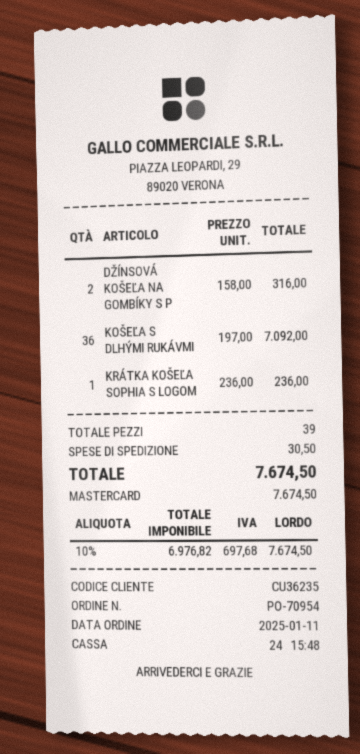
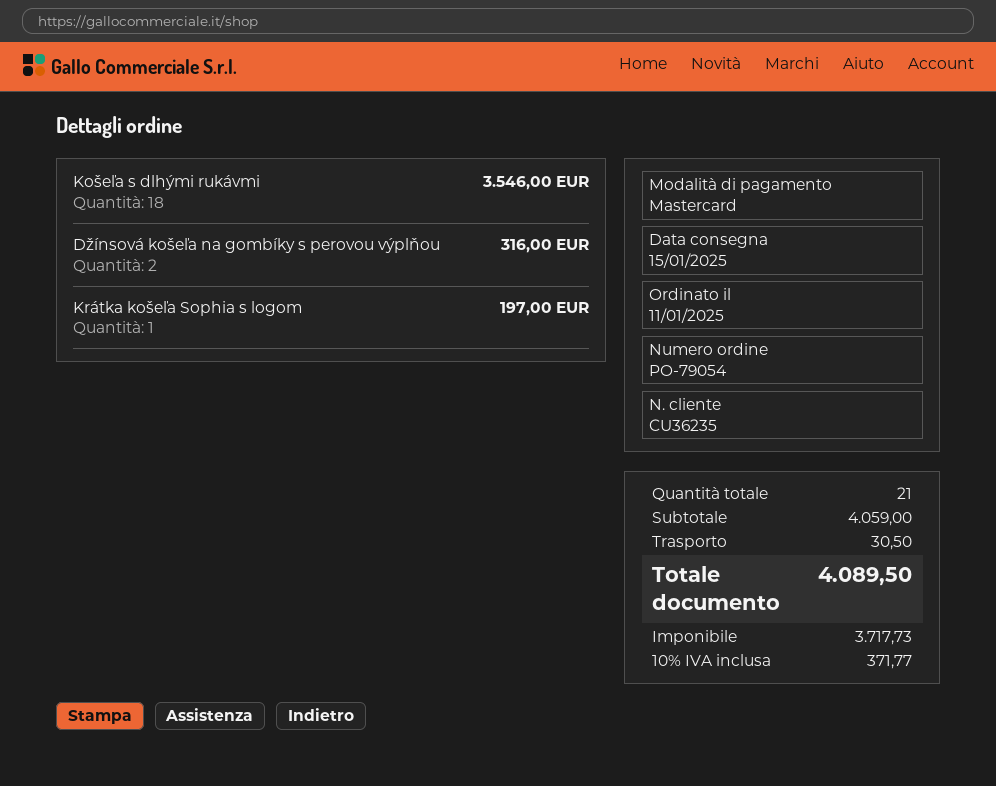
order number: PO-70954 -> PO-79054
KOŠEĽA S DLHÝMI RUKÁVMI: 36 for 7092.00 -> 18 for 3546.00
KRÁTKA KOŠEĽA SOPHIA S LOGOM: 1 for 236.00 -> 1 for 197.00
total quantity: 39 -> 21
net: 6976.82 -> 3717.73
tax: 10% = 697.68 -> 10% = 371.77
total: 7674.50 -> 4089.50

